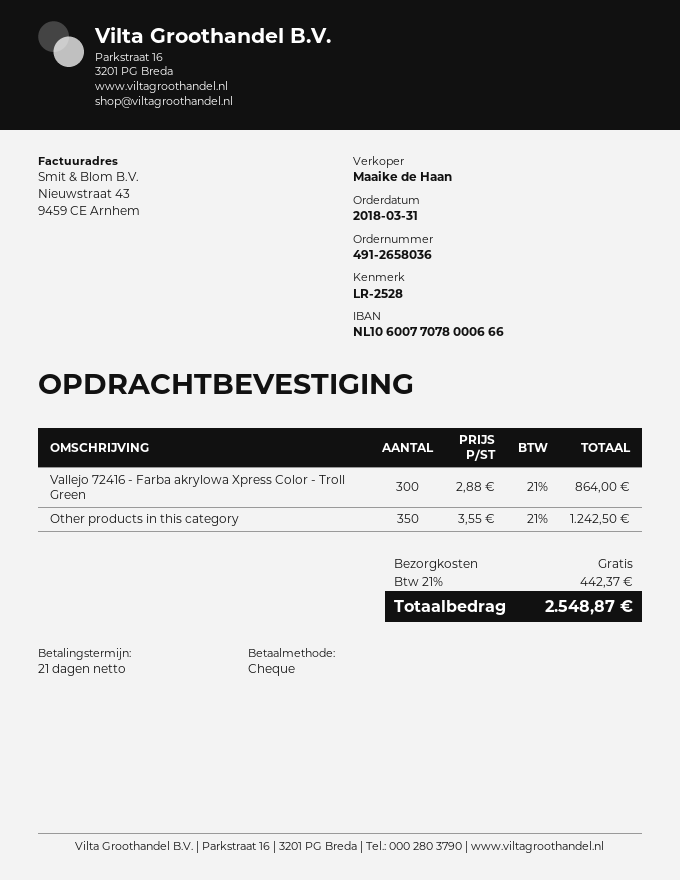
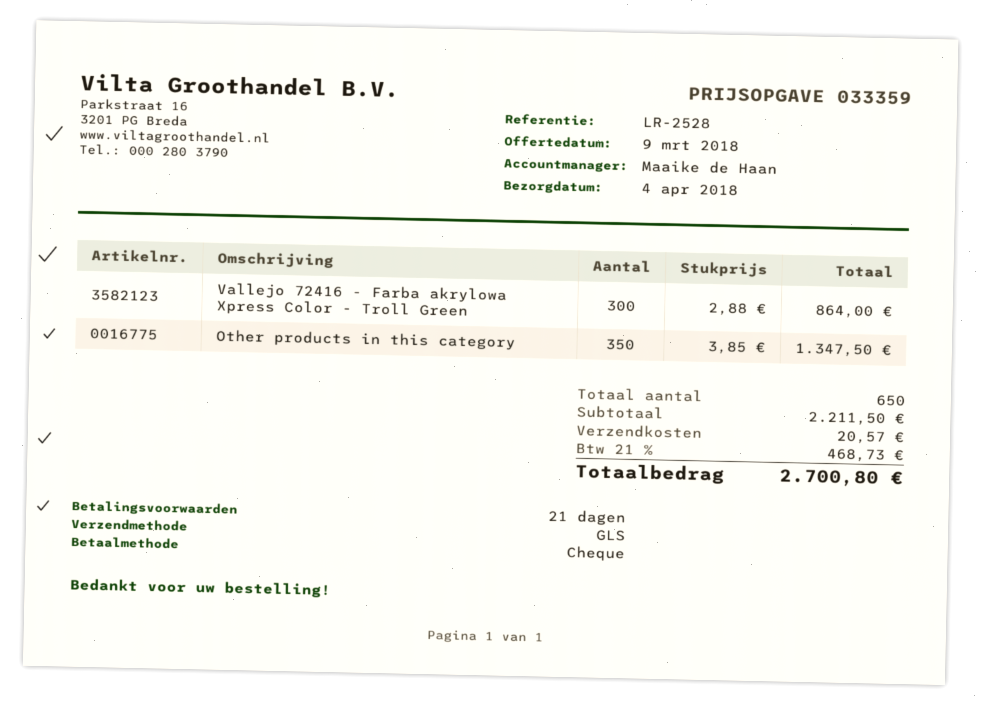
Other products in this category: 350 x 3.55 = 1242.50 -> 350 x 3.85 = 1347.50
shipping: 0.00 -> 20.57
tax: 21% = 442.37 -> 21% = 468.73
total: 2548.87 -> 2700.80

